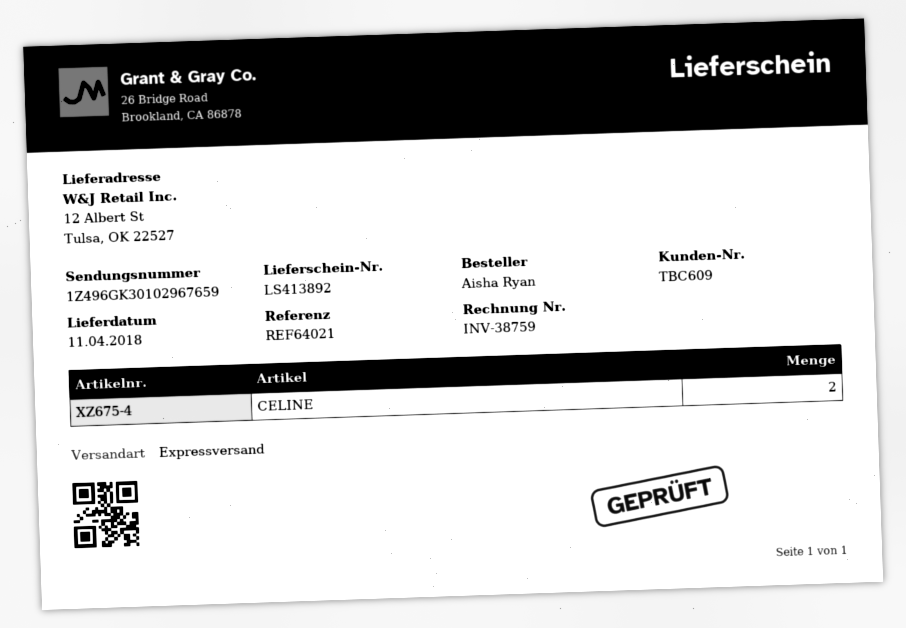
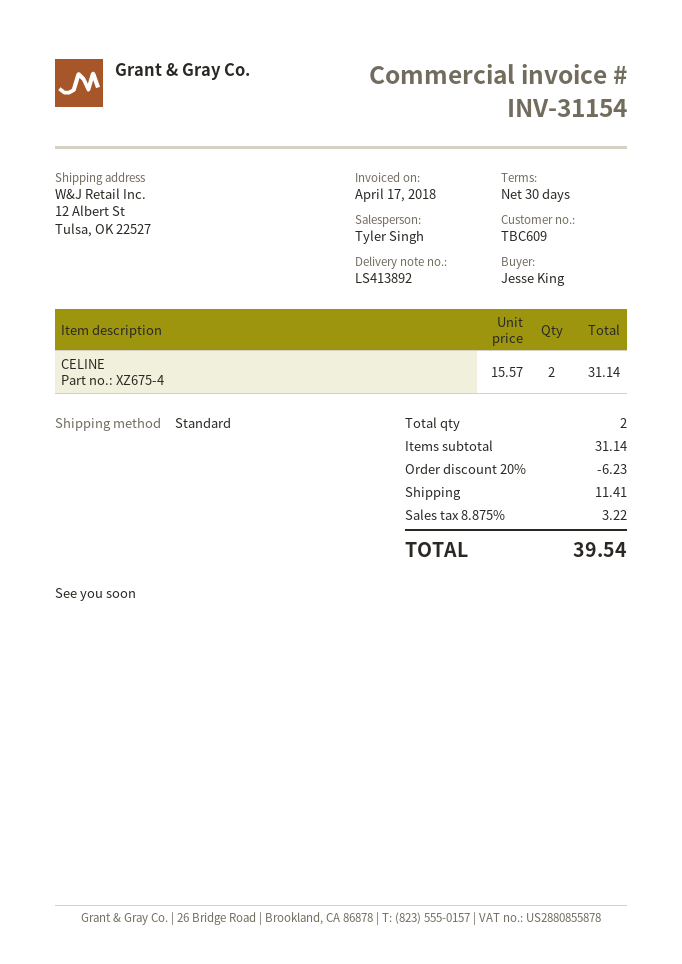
invoice number: INV-38759 -> INV-31154
ordered by: Aisha Ryan -> Jesse King
shipping method: express -> standard

